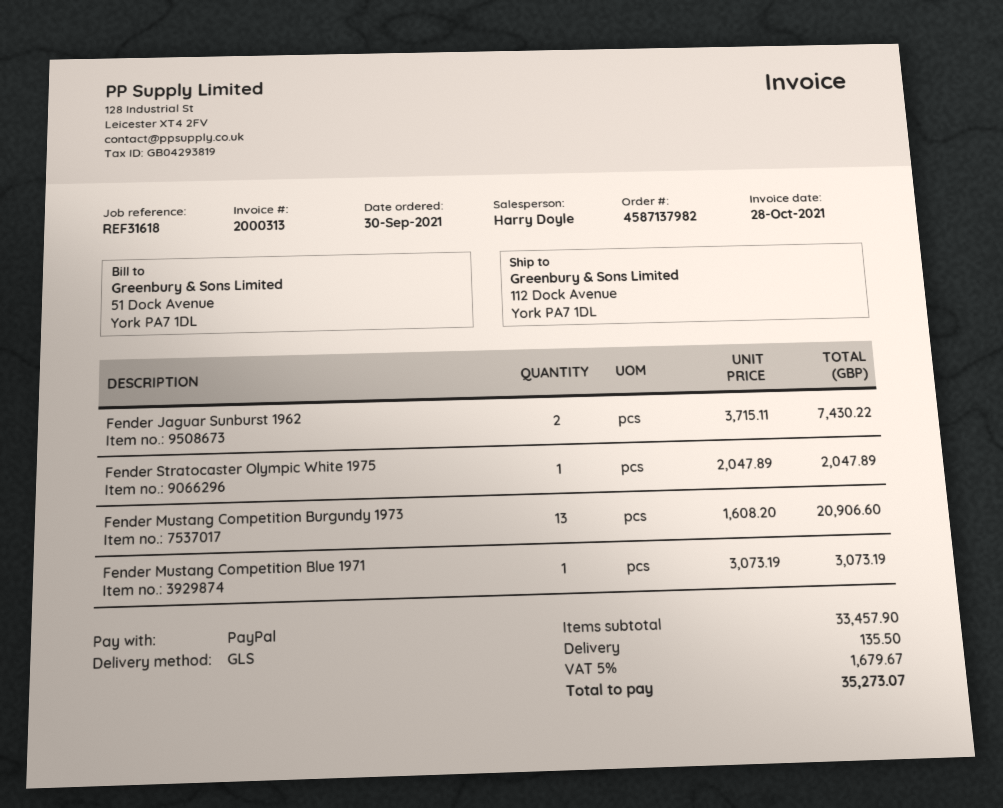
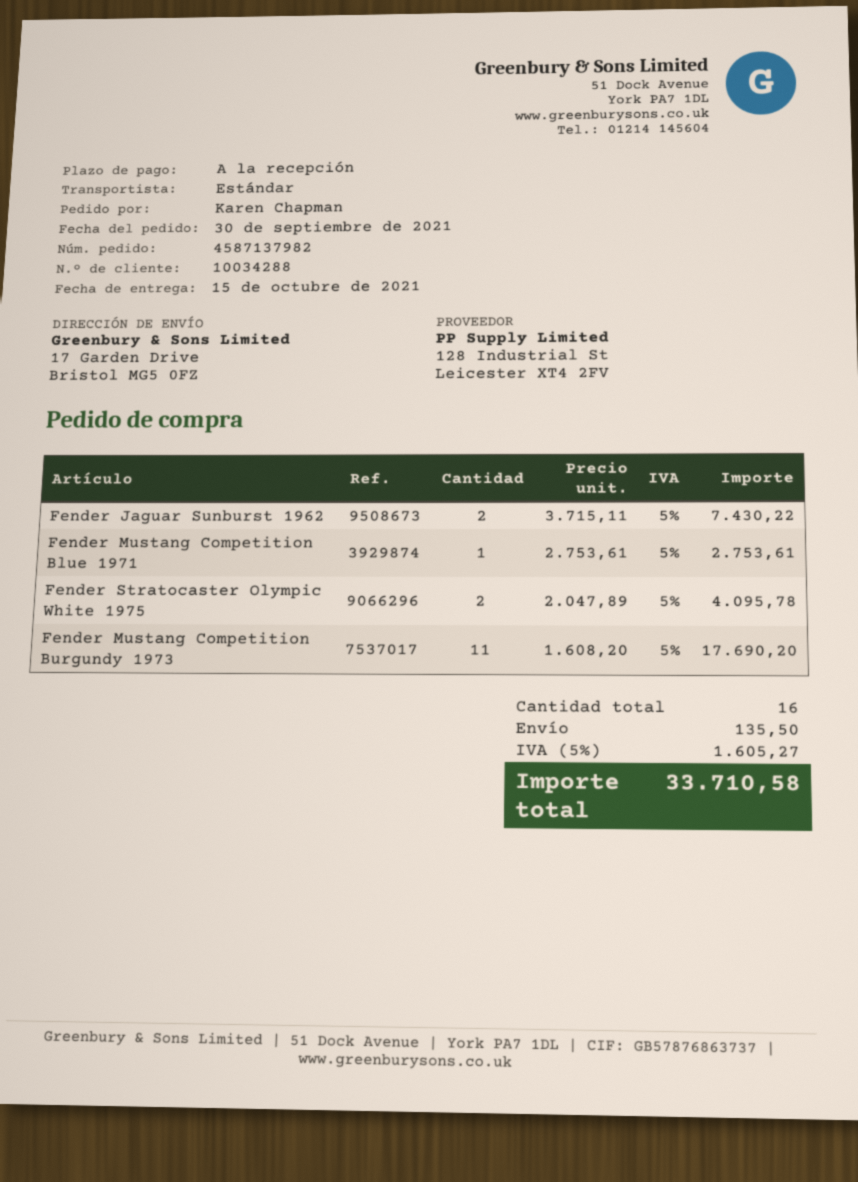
shipping method: GLS -> standard
ship to: 112 Dock Avenue, York PA7 1DL -> 17 Garden Drive, Bristol MG5 0FZ
Fender Stratocaster Olympic White 1975: 1 x 2047.89 = 2047.89 -> 2 x 2047.89 = 4095.78
Fender Mustang Competition Burgundy 1973: 13 x 1608.20 = 20906.60 -> 11 x 1608.20 = 17690.20
Fender Mustang Competition Blue 1971: 1 x 3073.19 = 3073.19 -> 1 x 2753.61 = 2753.61
tax: 5% = 1679.67 -> 5% = 1605.27
total: 35273.07 -> 33710.58

